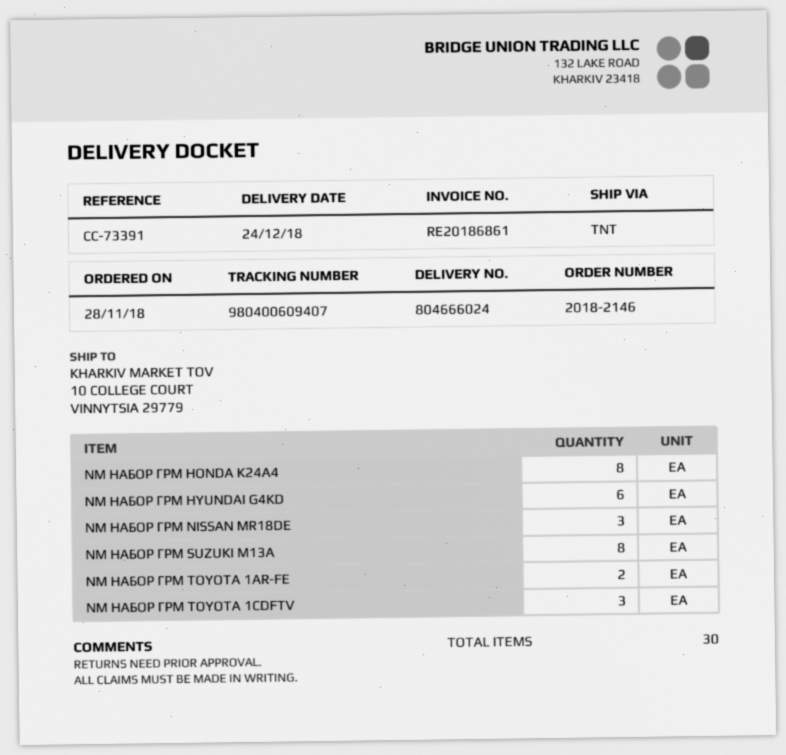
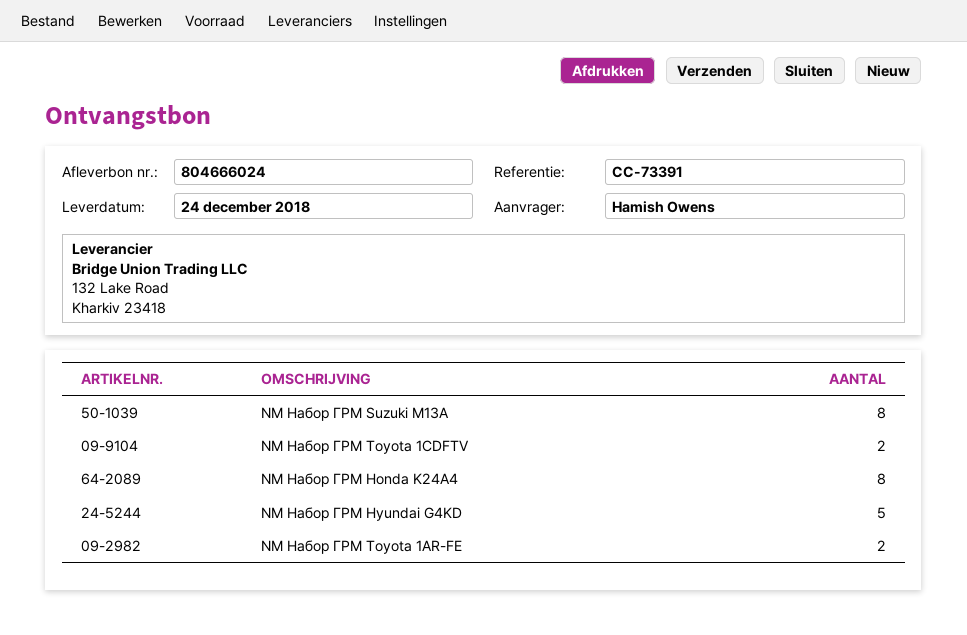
NM НАБОР ГРМ HYUNDAI G4KD: 6 -> 5
NM НАБОР ГРМ NISSAN MR18DE: 3 -> none
NM НАБОР ГРМ TOYOTA 1CDFTV: 3 -> 2

